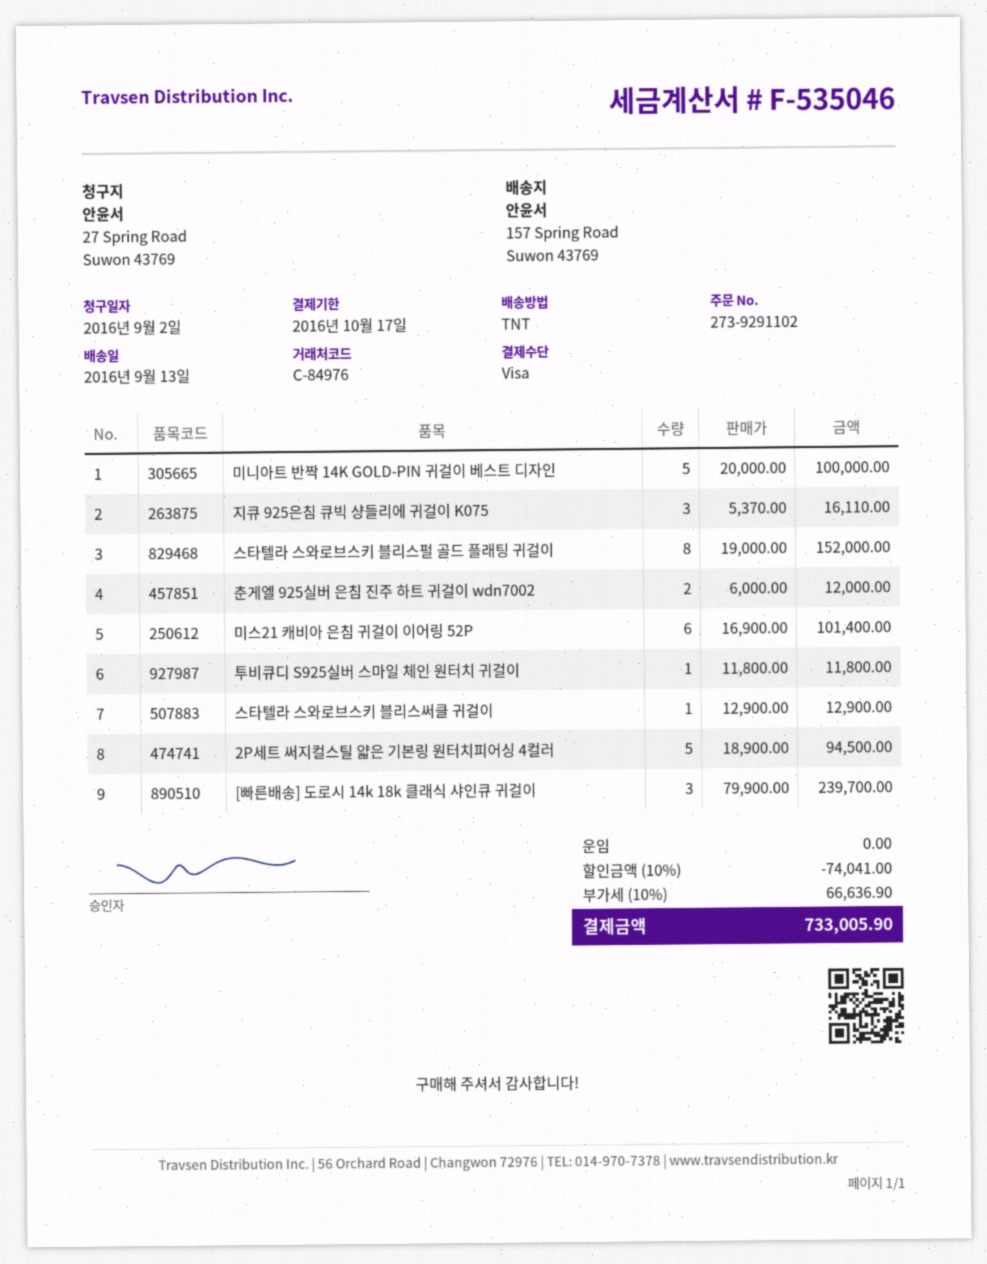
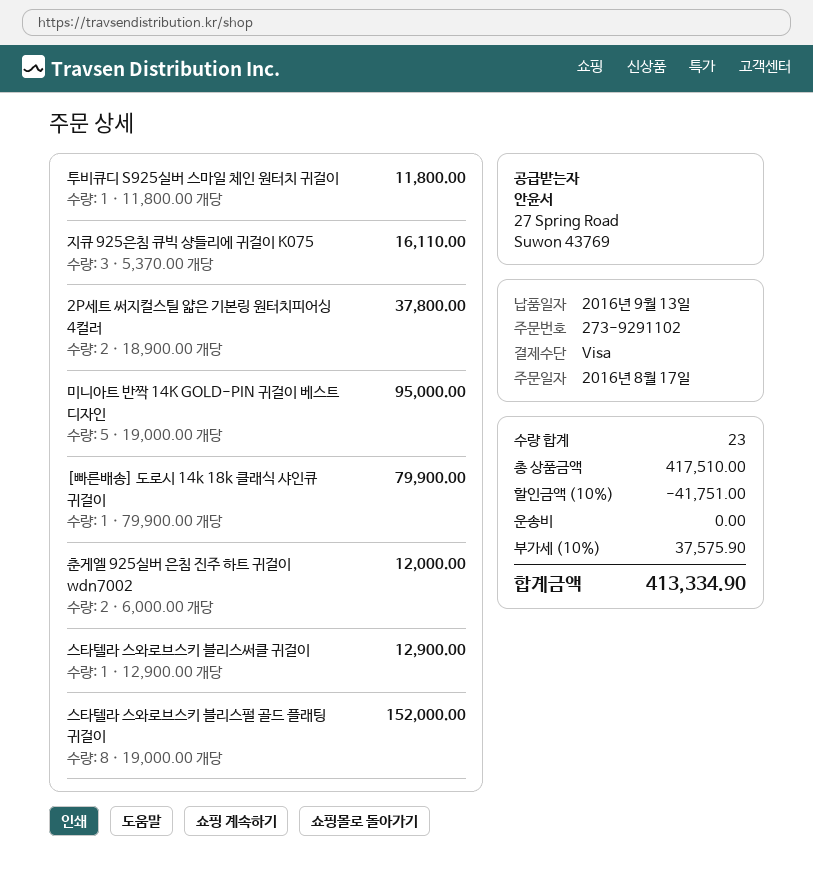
미니아트 반짝 14K GOLD-PIN 귀걸이 베스트 디자인: 5 x 20000.00 = 100000.00 -> 5 x 19000.00 = 95000.00
미스21 캐비아 은침 귀걸이 이어링 52P: 6 x 16900.00 = 101400.00 -> none
2P세트 써지컬스틸 얇은 기본링 원터치피어싱 4컬러: 5 x 18900.00 = 94500.00 -> 2 x 18900.00 = 37800.00
[빠른배송] 도로시 14k 18k 클래식 샤인큐 귀걸이: 3 x 79900.00 = 239700.00 -> 1 x 79900.00 = 79900.00
discount: 10% = 74041.00 -> 10% = 41751.00
tax: 10% = 66636.90 -> 10% = 37575.90
total: 733005.90 -> 413334.90

